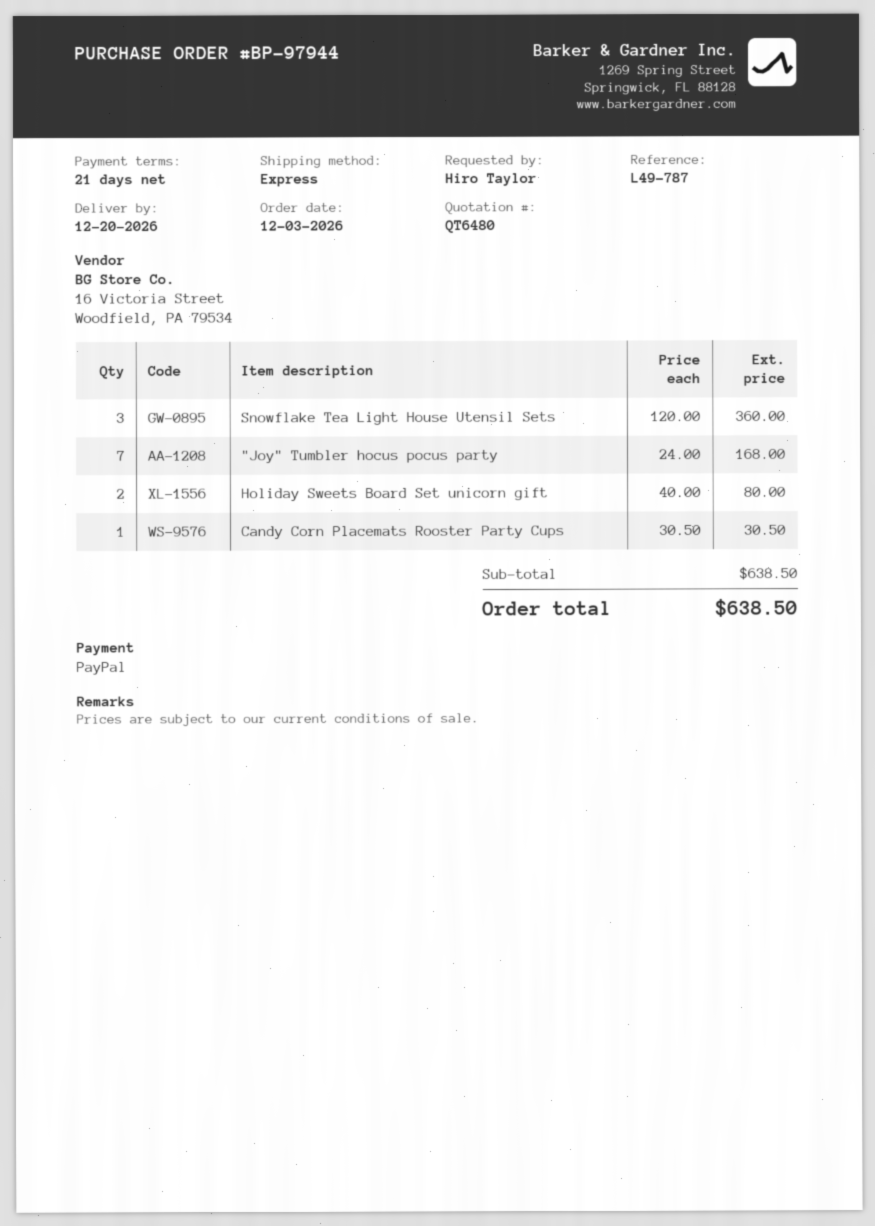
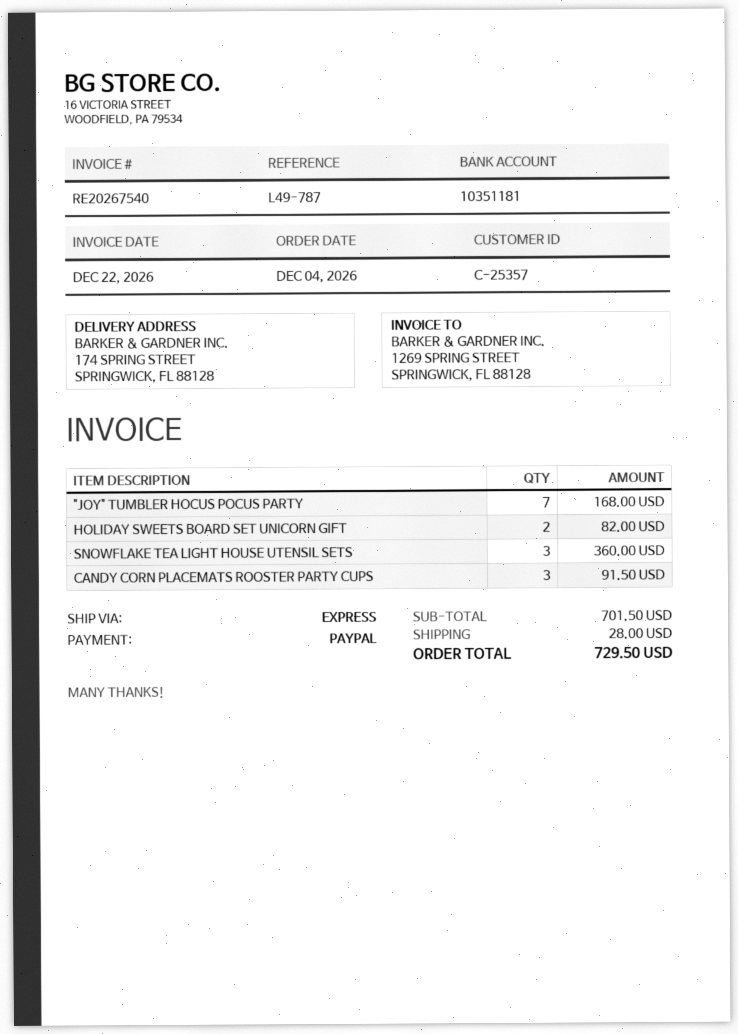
order date: 2026-12-03 -> 2026-12-04
Holiday Sweets Board Set unicorn gift: 2 for 80.00 -> 2 for 82.00
Candy Corn Placemats Rooster Party Cups: 1 for 30.50 -> 3 for 91.50
subtotal: 638.50 -> 701.50
shipping: none -> 28.00
total: 638.50 -> 729.50

